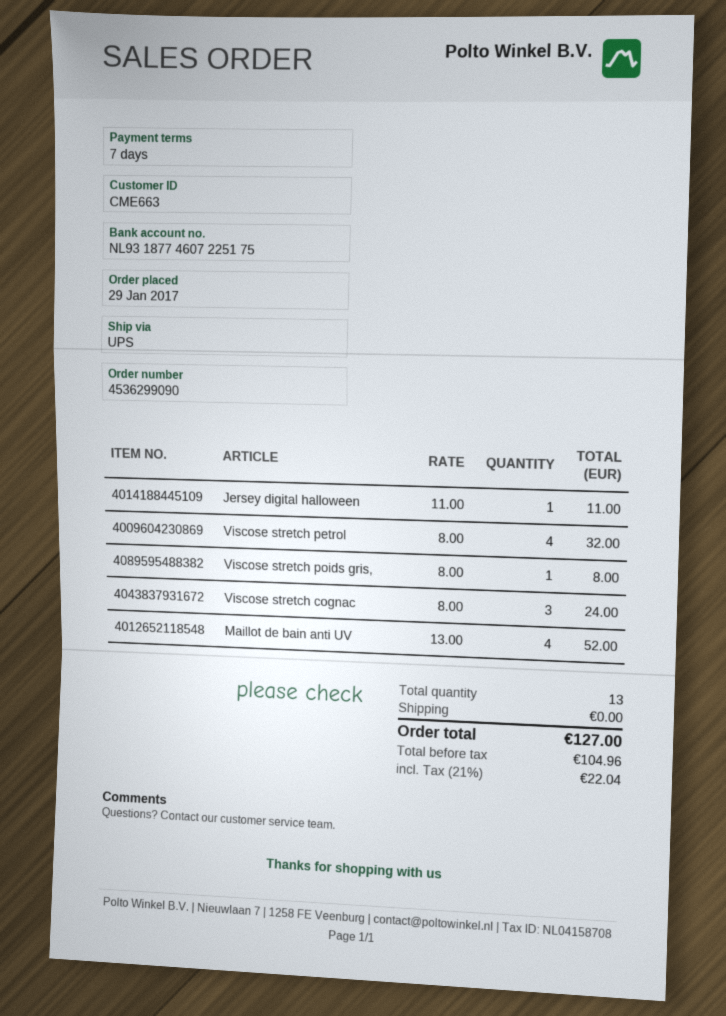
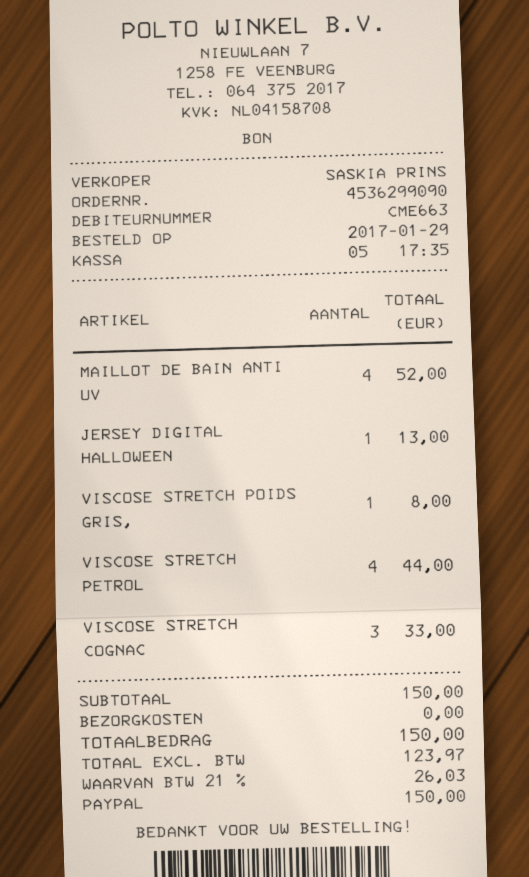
Jersey digital halloween: 1 for 11.00 -> 1 for 13.00
Viscose stretch petrol: 4 for 32.00 -> 4 for 44.00
Viscose stretch cognac: 3 for 24.00 -> 3 for 33.00
net: 104.96 -> 123.97
tax: 21% = 22.04 -> 21% = 26.03
total: 127.00 -> 150.00

